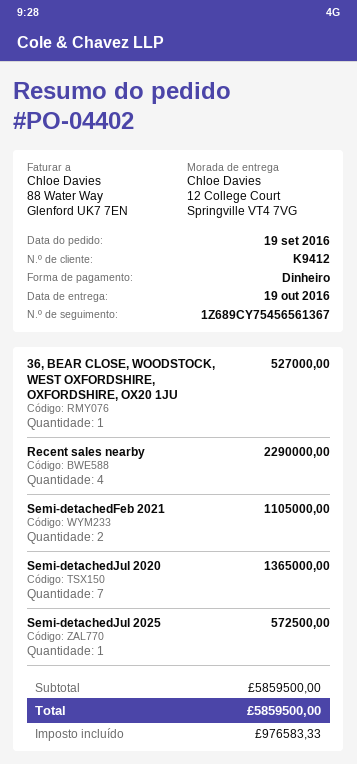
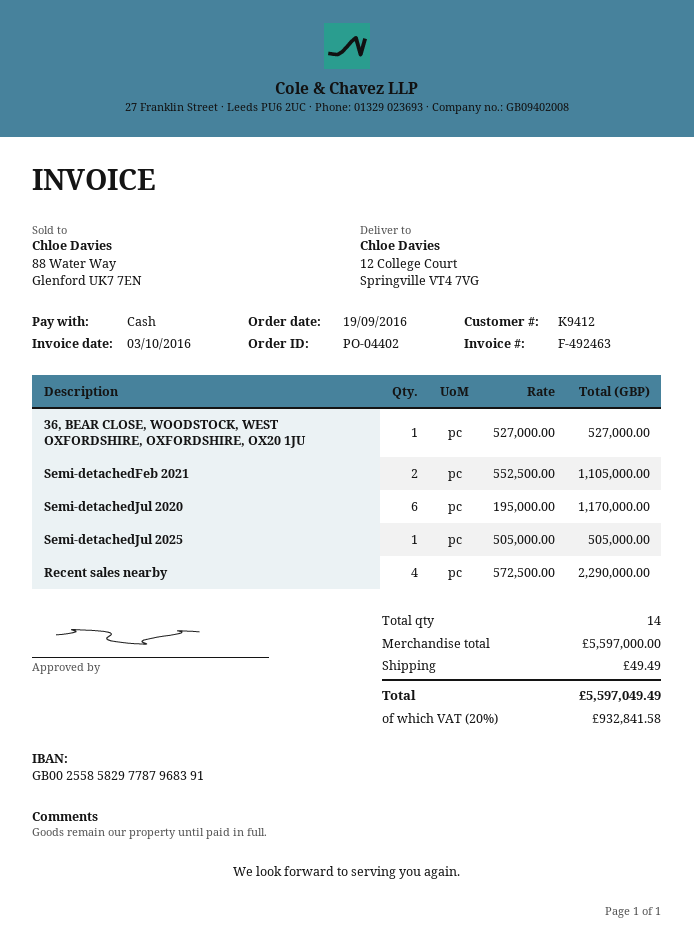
Semi-detachedJul 2020: 7 for 1365000.00 -> 6 for 1170000.00
Semi-detachedJul 2025: 1 for 572500.00 -> 1 for 505000.00
subtotal: 5859500.00 -> 5597000.00
shipping: none -> 49.49
tax: 976583.33 -> 932841.58
total: 5859500.00 -> 5597049.49

